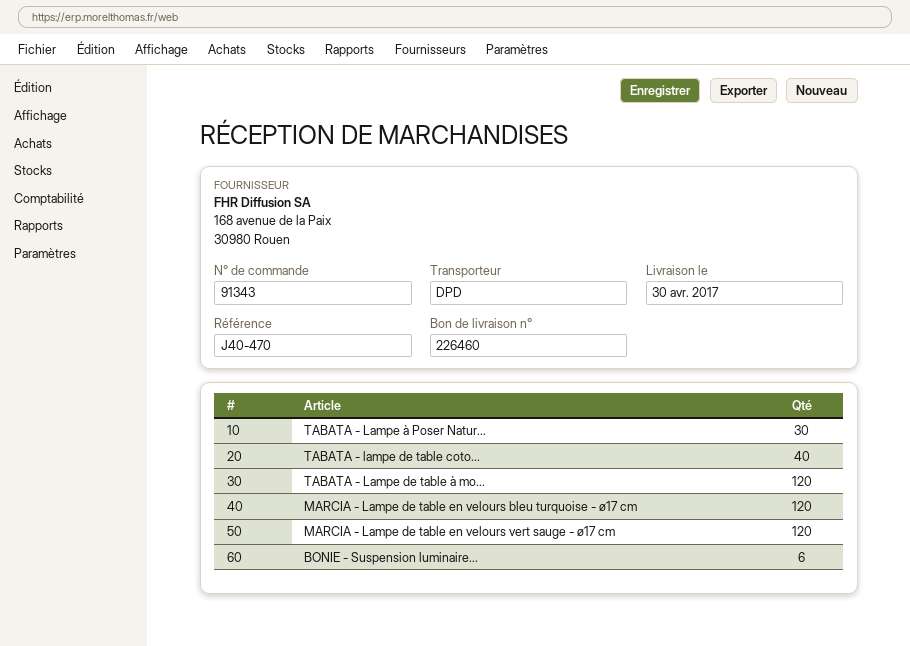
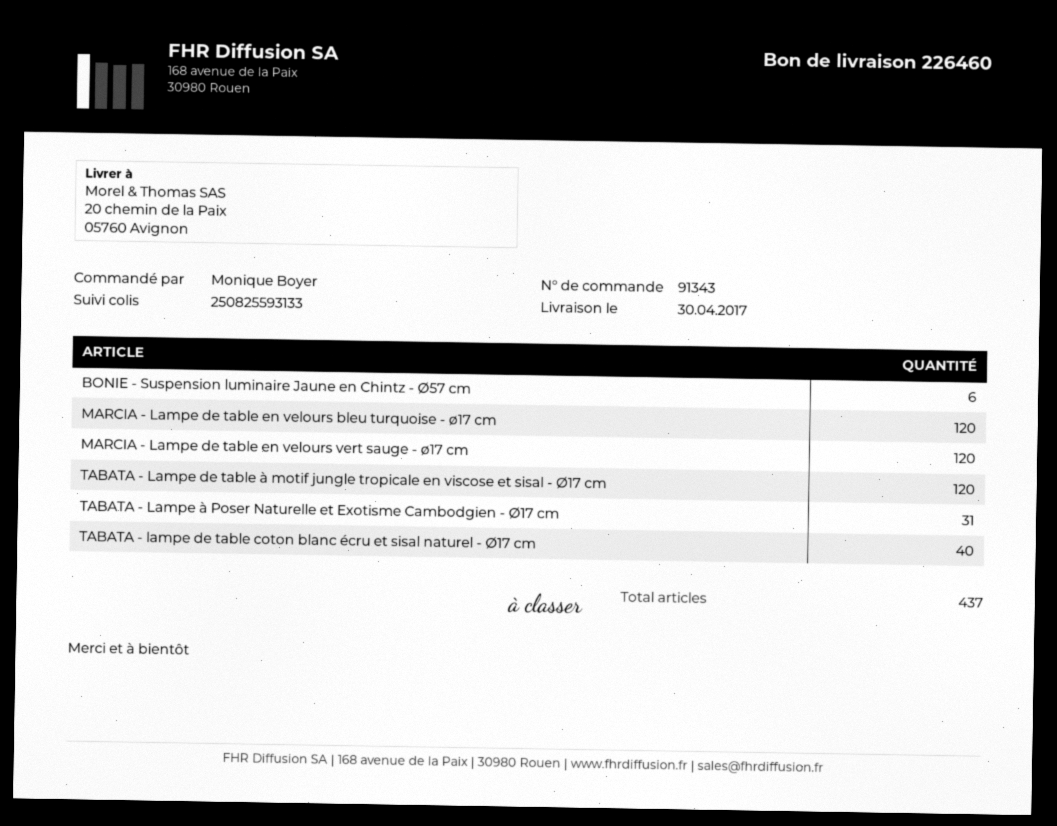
TABATA - Lampe à Poser Natur...: 30 -> 31

